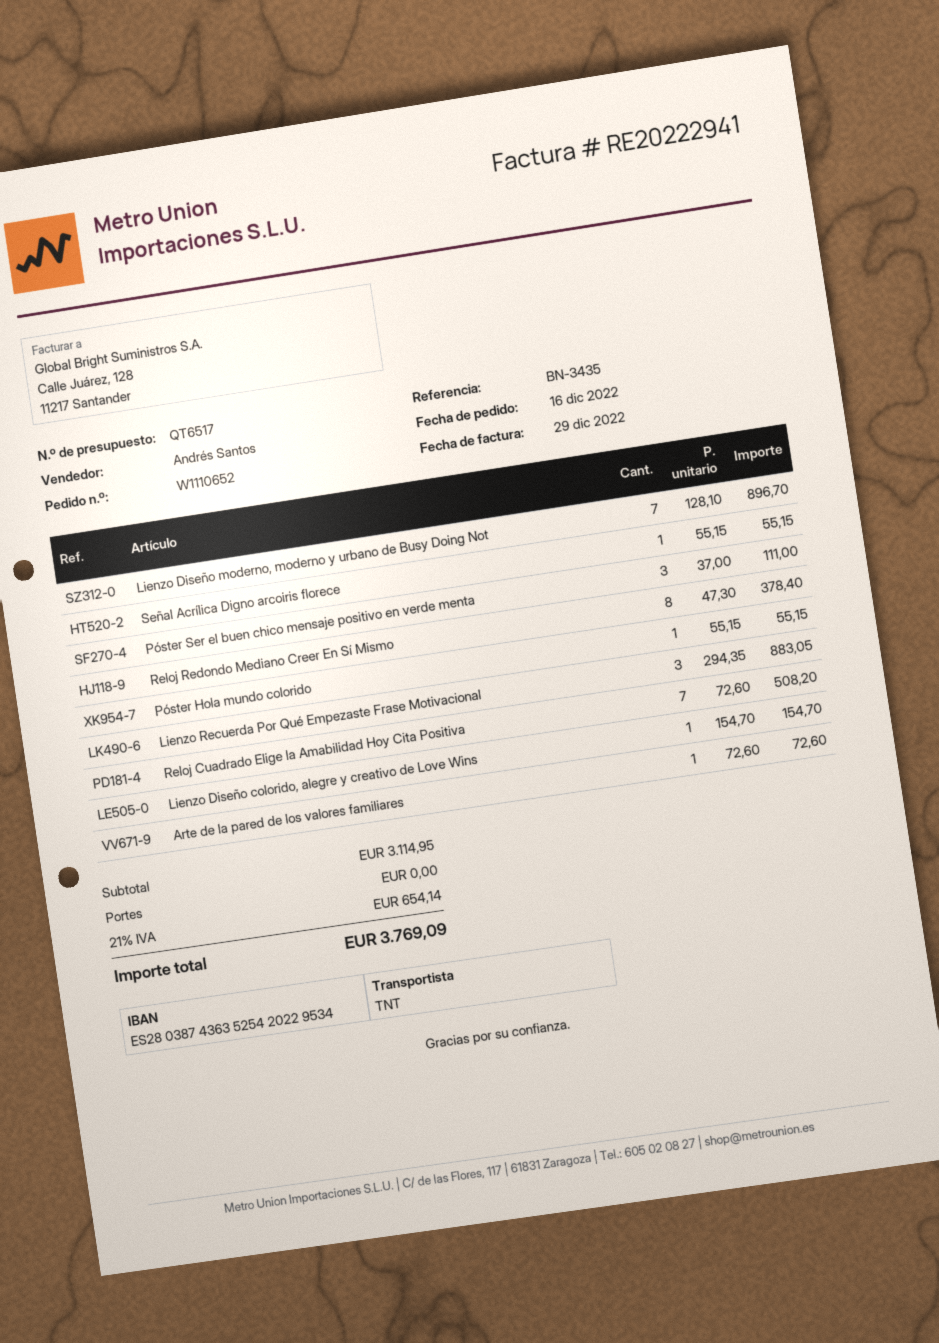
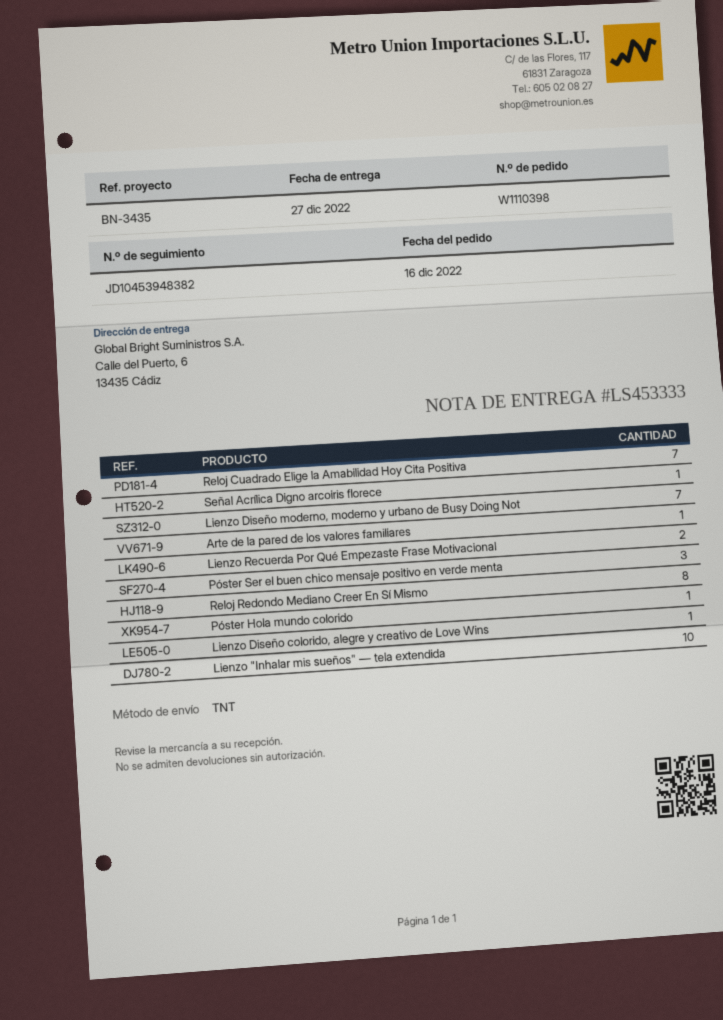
order number: W1110652 -> W1110398
Lienzo Recuerda Por Qué Empezaste Frase Motivacional: 3 -> 2
Lienzo "Inhalar mis sueños" — tela extendida: none -> 10

